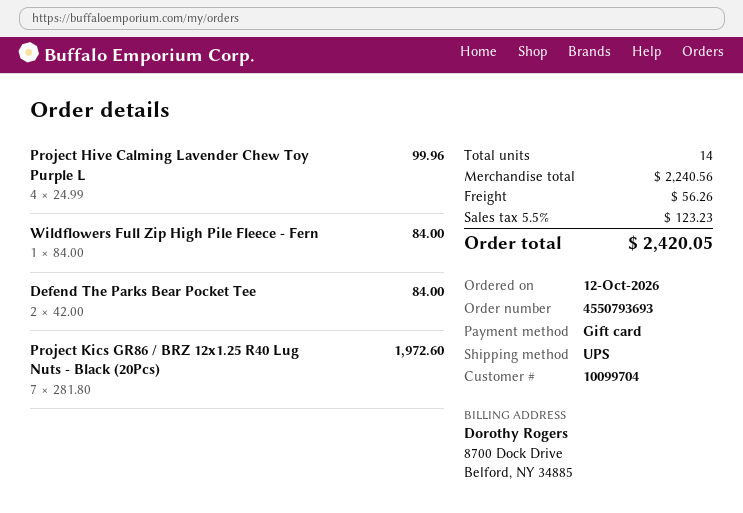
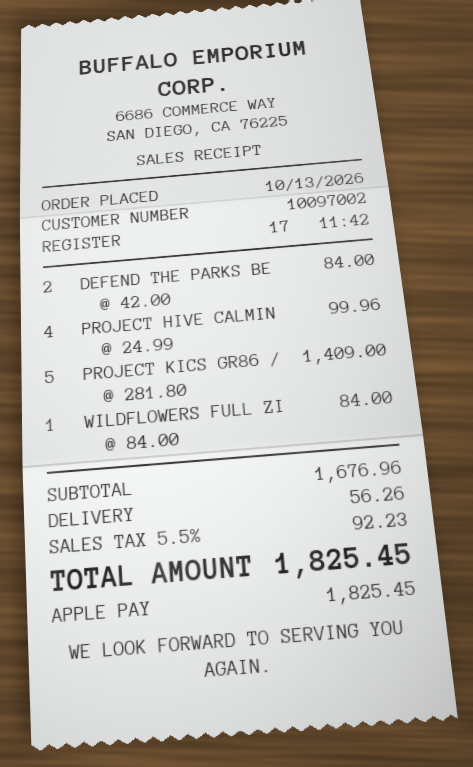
order date: 2026-10-12 -> 2026-10-13
customer number: 10099704 -> 10097002
payment method: gift card -> Apple Pay
Project Kics GR86 / BRZ 12x1.25 R40 Lug Nuts - Black (20Pcs): 7 x 281.80 = 1972.60 -> 5 x 281.80 = 1409.00
subtotal: 2240.56 -> 1676.96
tax: 5.5% = 123.23 -> 5.5% = 92.23
total: 2420.05 -> 1825.45

